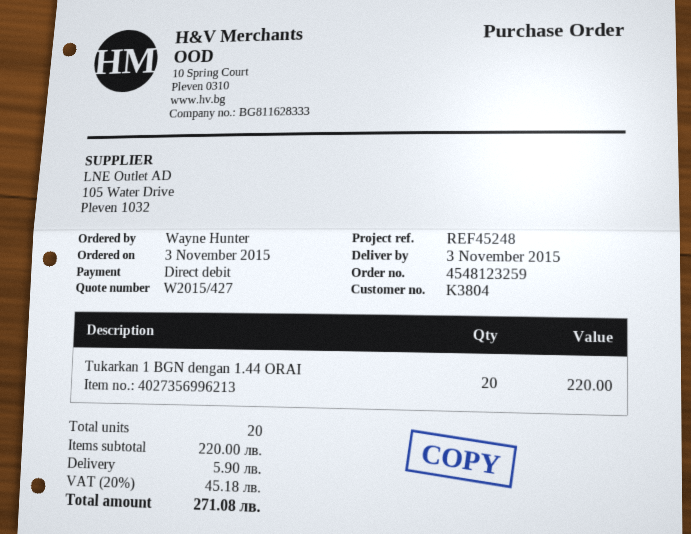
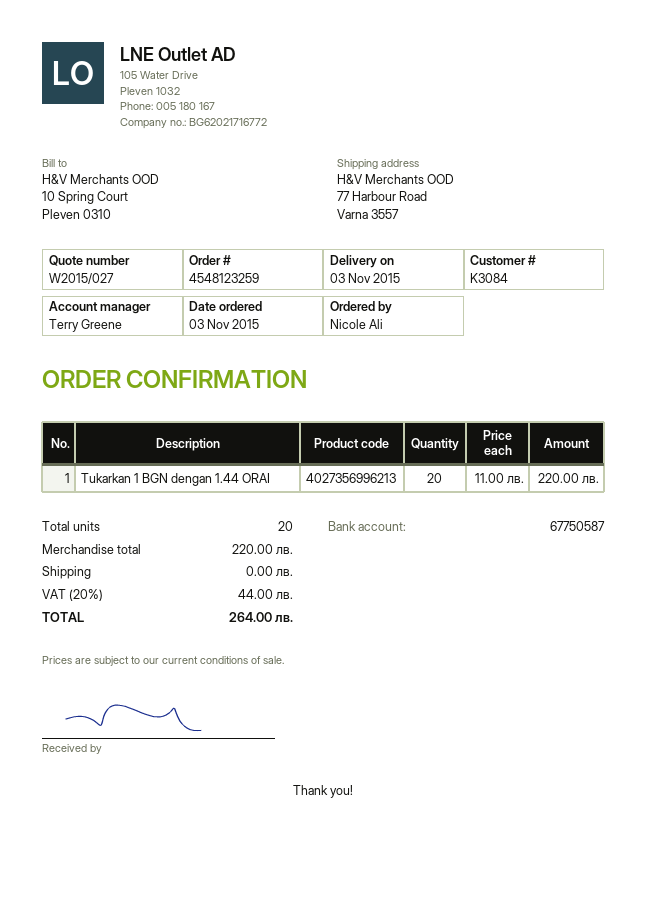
quote number: W2015/427 -> W2015/027
customer number: K3804 -> K3084
ordered by: Wayne Hunter -> Nicole Ali
shipping: 5.90 -> 0.00
tax: 20% = 45.18 -> 20% = 44.00
total: 271.08 -> 264.00

